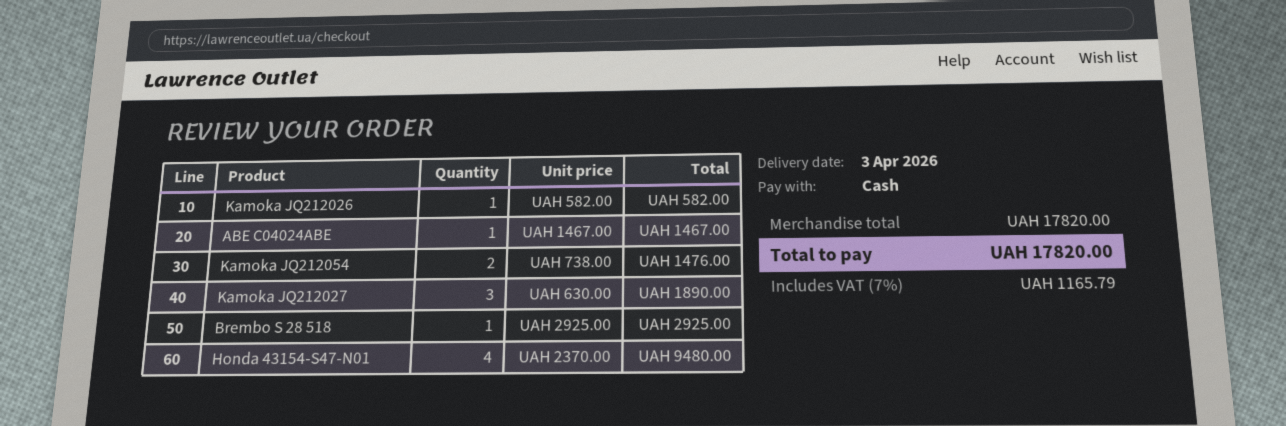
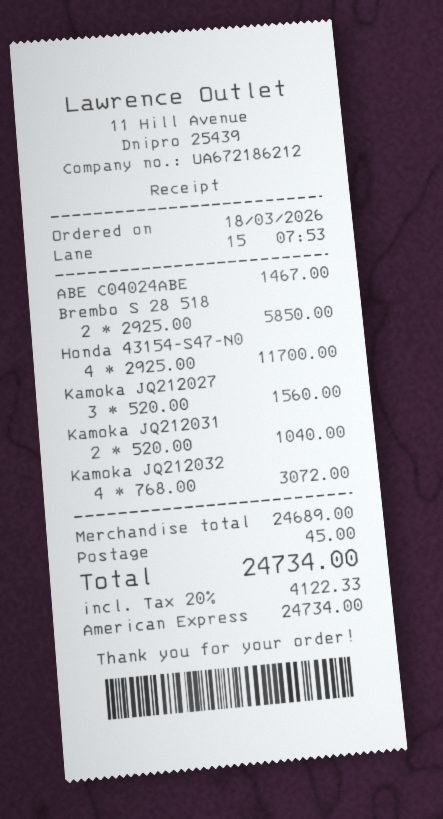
payment method: cash -> American Express
Kamoka JQ212026: 1 x 582.00 = 582.00 -> none
Kamoka JQ212054: 2 x 738.00 = 1476.00 -> none
Kamoka JQ212027: 3 x 630.00 = 1890.00 -> 3 x 520.00 = 1560.00
Brembo S 28 518: 1 x 2925.00 = 2925.00 -> 2 x 2925.00 = 5850.00
Honda 43154-S47-N01: 4 x 2370.00 = 9480.00 -> 4 x 2925.00 = 11700.00
Kamoka JQ212031: none -> 2 x 520.00 = 1040.00
Kamoka JQ212032: none -> 4 x 768.00 = 3072.00
subtotal: 17820.00 -> 24689.00
shipping: none -> 45.00
tax: 7% = 1165.79 -> 20% = 4122.33
total: 17820.00 -> 24734.00

